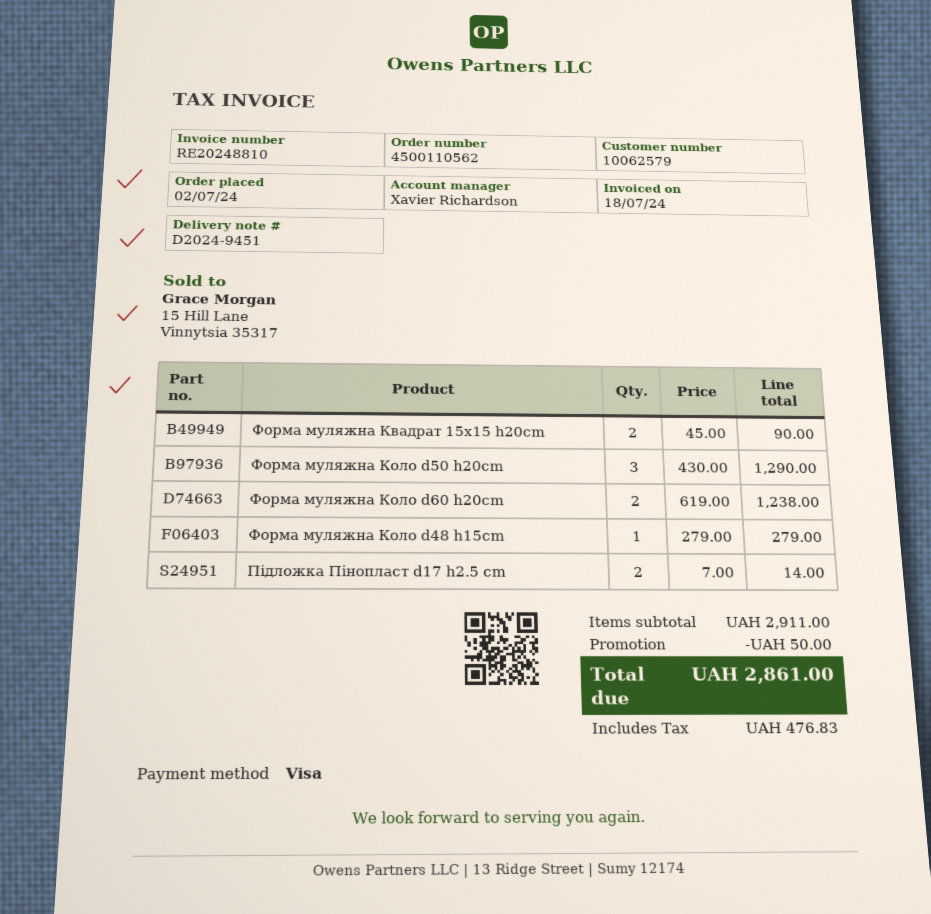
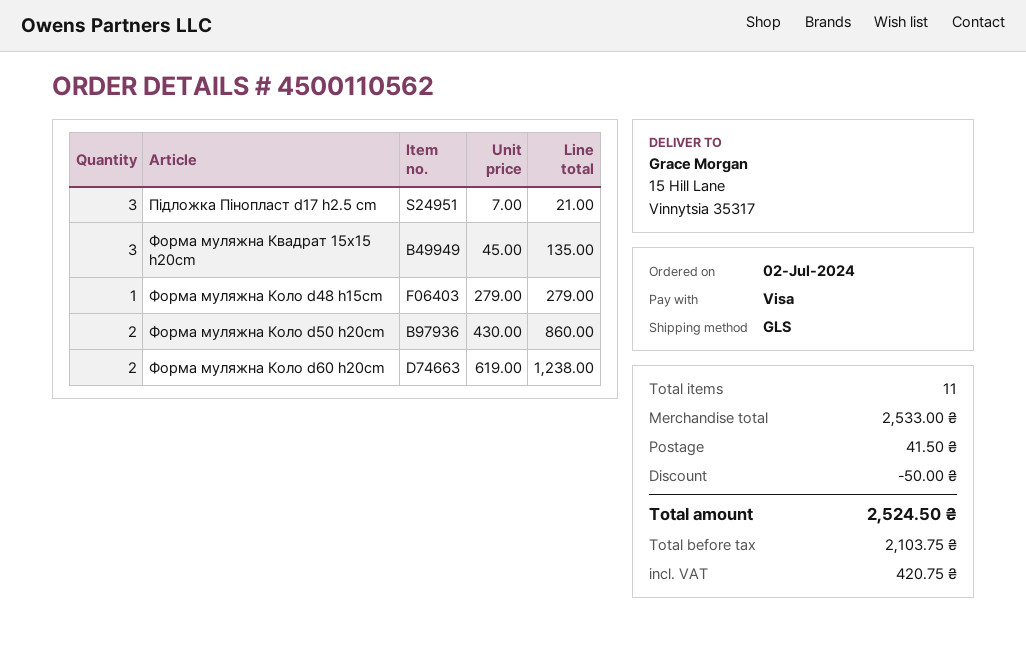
Форма муляжна Квадрат 15х15 h20cm: 2 x 45.00 = 90.00 -> 3 x 45.00 = 135.00
Форма муляжна Коло d50 h20cm: 3 x 430.00 = 1290.00 -> 2 x 430.00 = 860.00
Підложка Пінопласт d17 h2.5 cm: 2 x 7.00 = 14.00 -> 3 x 7.00 = 21.00
subtotal: 2911.00 -> 2533.00
shipping: none -> 41.50
tax: 476.83 -> 420.75
total: 2861.00 -> 2524.50

